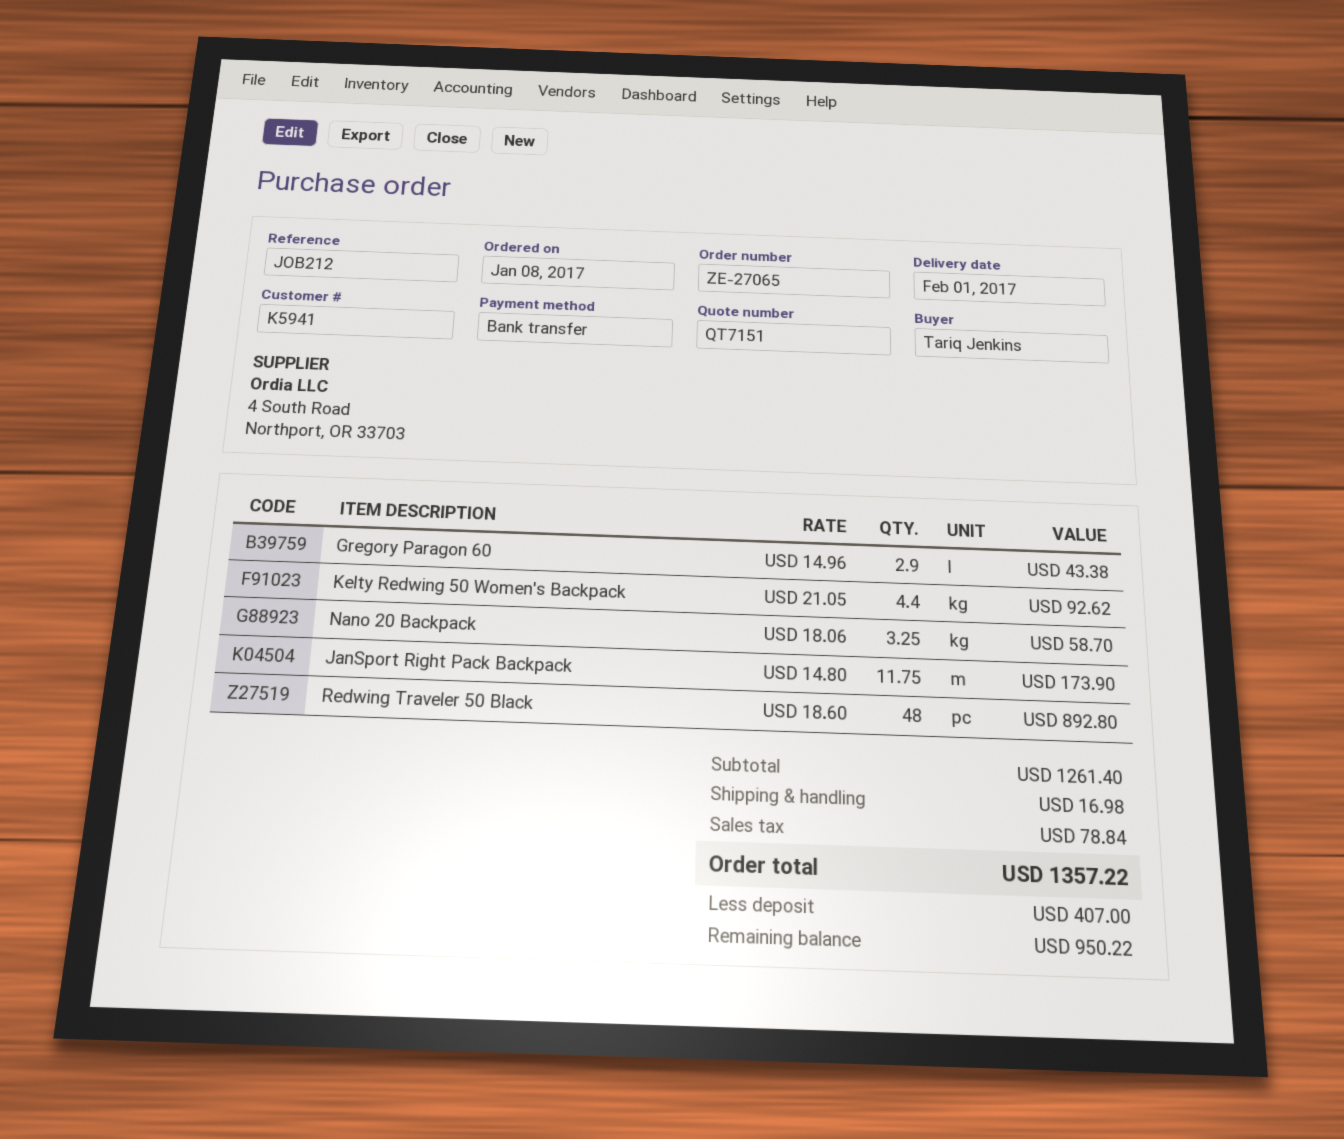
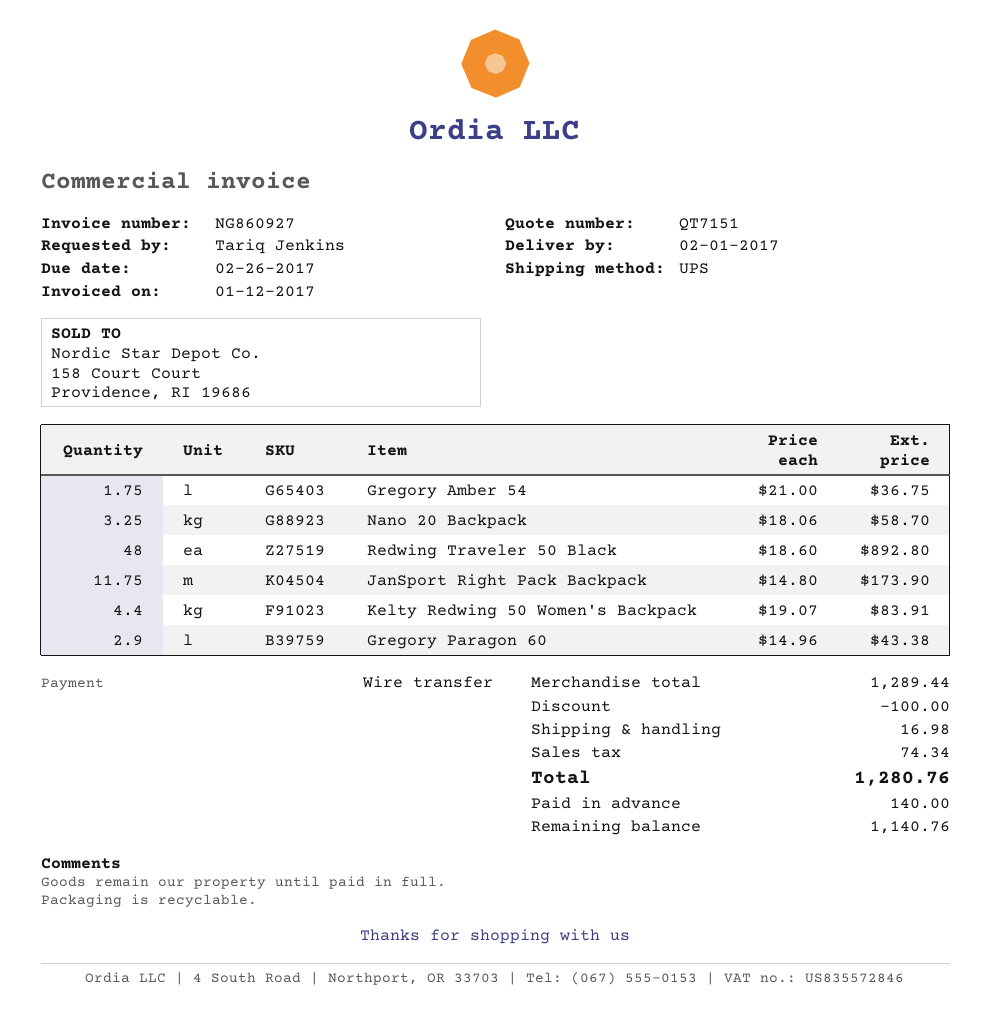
Kelty Redwing 50 Women's Backpack: 4.4 x 21.05 = 92.62 -> 4.4 x 19.07 = 83.91
Gregory Amber 54: none -> 1.75 x 21.00 = 36.75
subtotal: 1261.40 -> 1289.44
discount: none -> 100.00
tax: 78.84 -> 74.34
total: 1357.22 -> 1280.76
deposit: 407.00 -> 140.00
balance: 950.22 -> 1140.76

